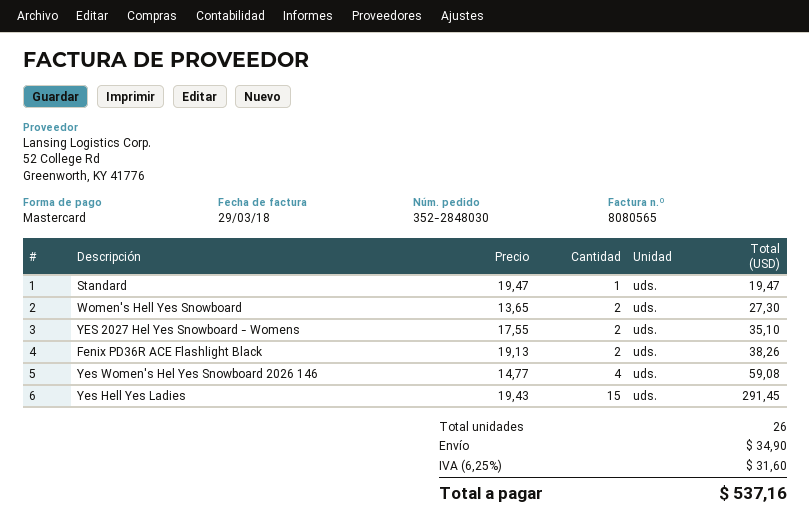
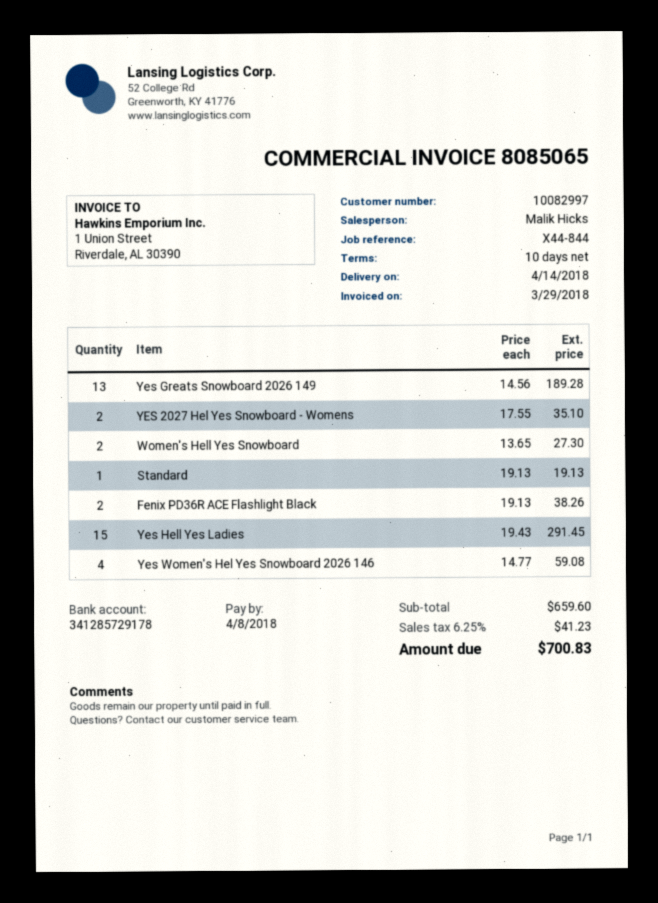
invoice number: 8080565 -> 8085065
Standard: 1 x 19.47 = 19.47 -> 1 x 19.13 = 19.13
Yes Greats Snowboard 2026 149: none -> 13 x 14.56 = 189.28
shipping: 34.90 -> none
tax: 6.25% = 31.60 -> 6.25% = 41.23
total: 537.16 -> 700.83

